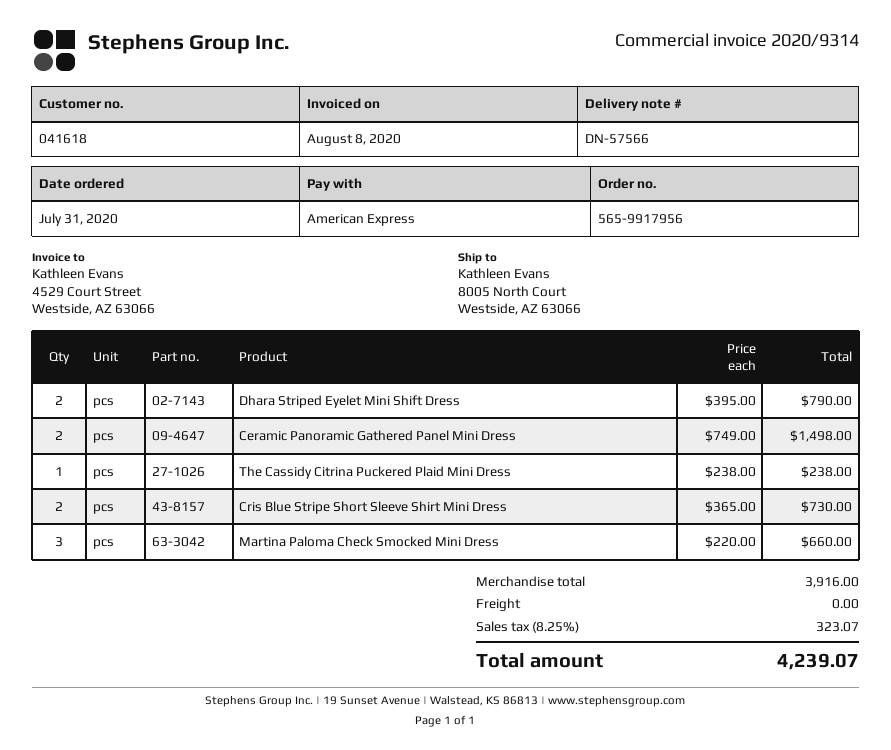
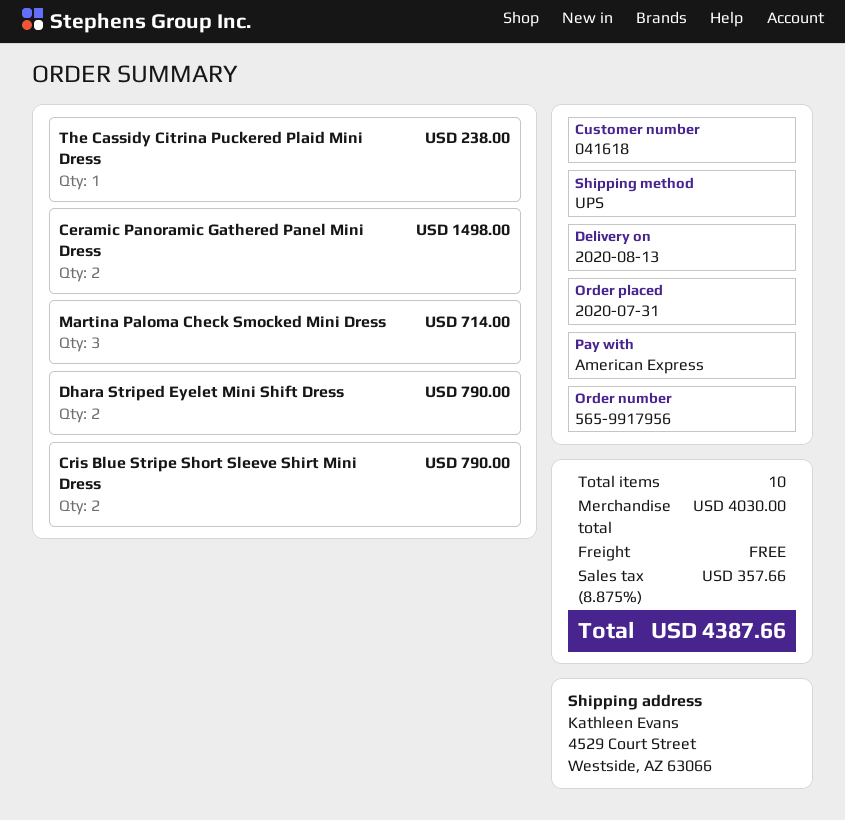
ship to: 8005 North Court, Westside, AZ 63066 -> 4529 Court Street, Westside, AZ 63066
Cris Blue Stripe Short Sleeve Shirt Mini Dress: 2 for 730.00 -> 2 for 790.00
Martina Paloma Check Smocked Mini Dress: 3 for 660.00 -> 3 for 714.00
subtotal: 3916.00 -> 4030.00
tax: 8.25% = 323.07 -> 8.875% = 357.66
total: 4239.07 -> 4387.66

